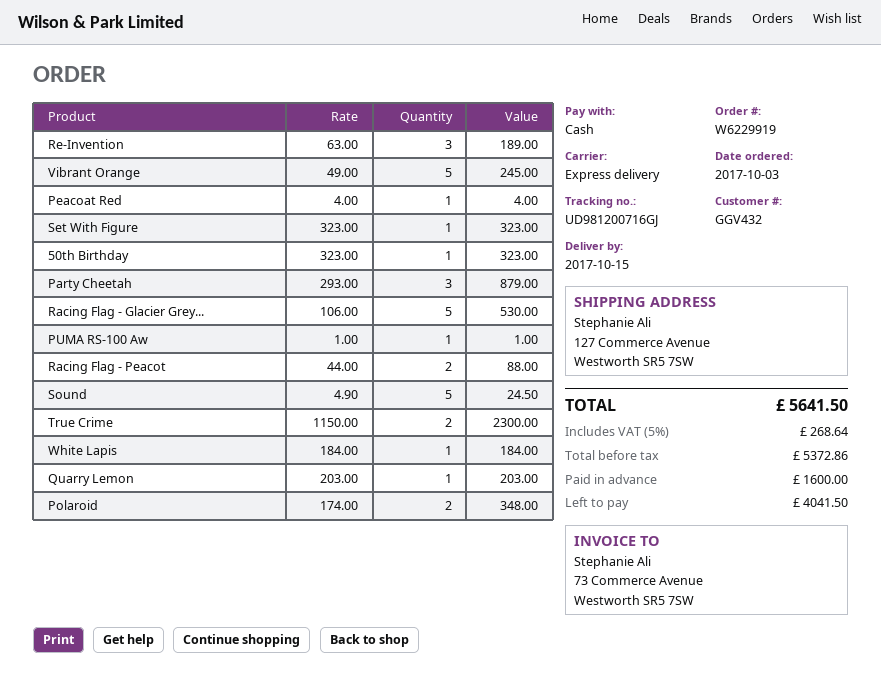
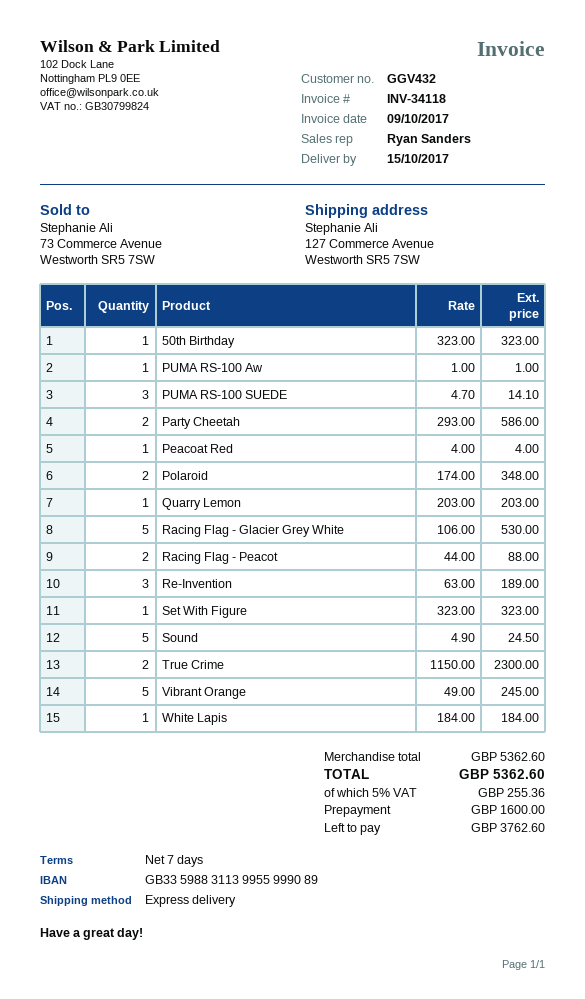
Party Cheetah: 3 x 293.00 = 879.00 -> 2 x 293.00 = 586.00
PUMA RS-100 SUEDE: none -> 3 x 4.70 = 14.10
tax: 5% = 268.64 -> 5% = 255.36
total: 5641.50 -> 5362.60
balance: 4041.50 -> 3762.60

